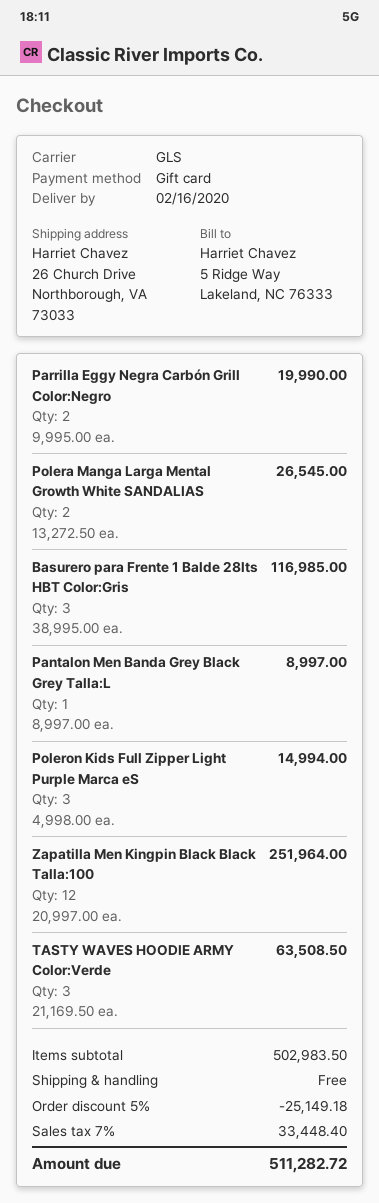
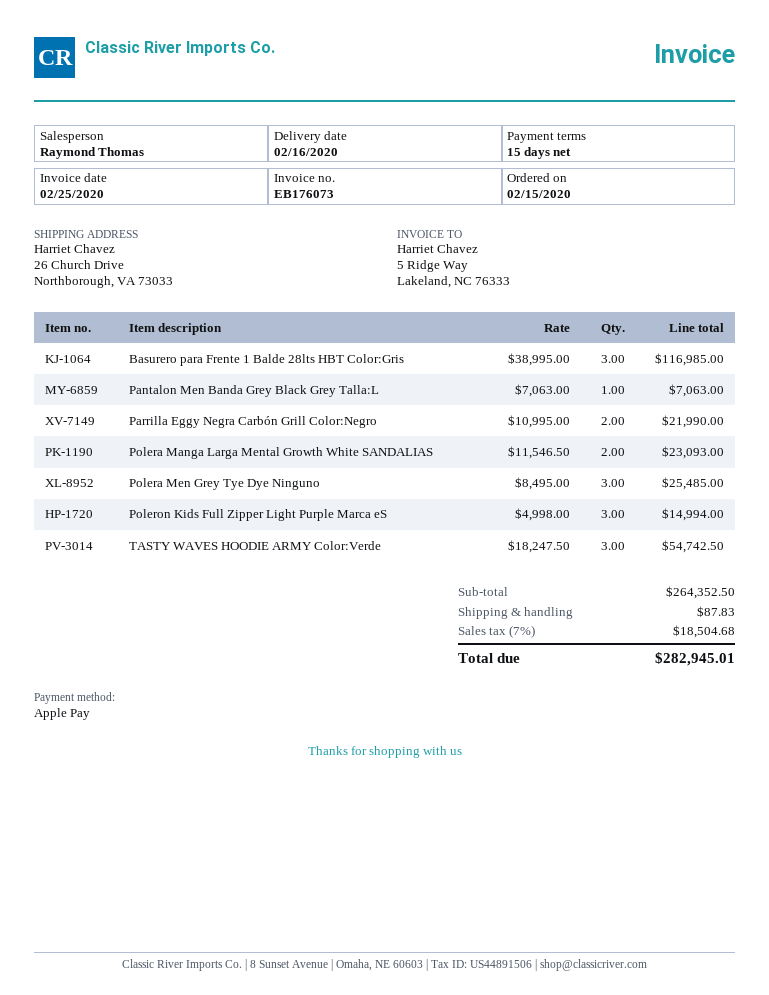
payment method: gift card -> Apple Pay
Parrilla Eggy Negra Carbón Grill Color:Negro: 2 x 9995.00 = 19990.00 -> 2 x 10995.00 = 21990.00
Polera Manga Larga Mental Growth White SANDALIAS: 2 x 13272.50 = 26545.00 -> 2 x 11546.50 = 23093.00
Pantalon Men Banda Grey Black Grey Talla:L: 1 x 8997.00 = 8997.00 -> 1 x 7063.00 = 7063.00
Zapatilla Men Kingpin Black Black Talla:100: 12 x 20997.00 = 251964.00 -> none
TASTY WAVES HOODIE ARMY Color:Verde: 3 x 21169.50 = 63508.50 -> 3 x 18247.50 = 54742.50
Polera Men Grey Tye Dye Ninguno: none -> 3 x 8495.00 = 25485.00
subtotal: 502983.50 -> 264352.50
discount: 5% = 25149.18 -> none
shipping: 0.00 -> 87.83
tax: 7% = 33448.40 -> 7% = 18504.68
total: 511282.72 -> 282945.01

